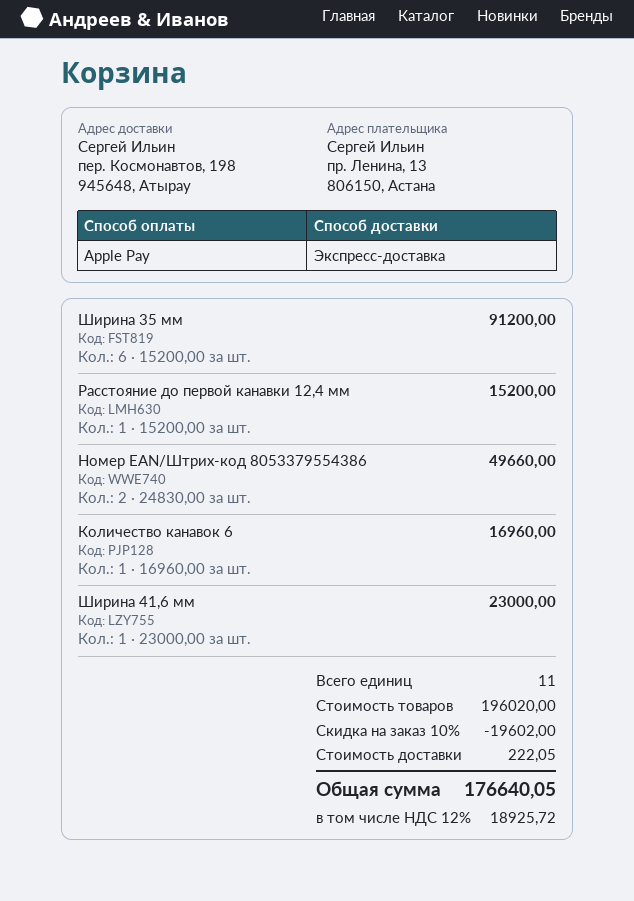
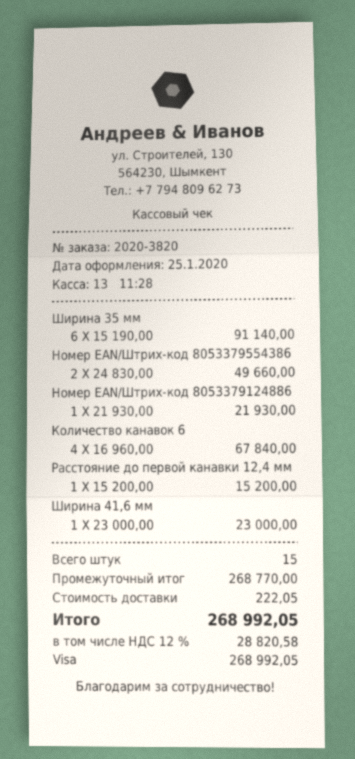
payment method: Apple Pay -> Visa
Ширина 35 мм: 6 x 15200.00 = 91200.00 -> 6 x 15190.00 = 91140.00
Количество канавок 6: 1 x 16960.00 = 16960.00 -> 4 x 16960.00 = 67840.00
Номер EAN/Штрих-код 8053379124886: none -> 1 x 21930.00 = 21930.00
total quantity: 11 -> 15
subtotal: 196020.00 -> 268770.00
discount: 10% = 19602.00 -> none
tax: 12% = 18925.72 -> 12% = 28820.58
total: 176640.05 -> 268992.05

